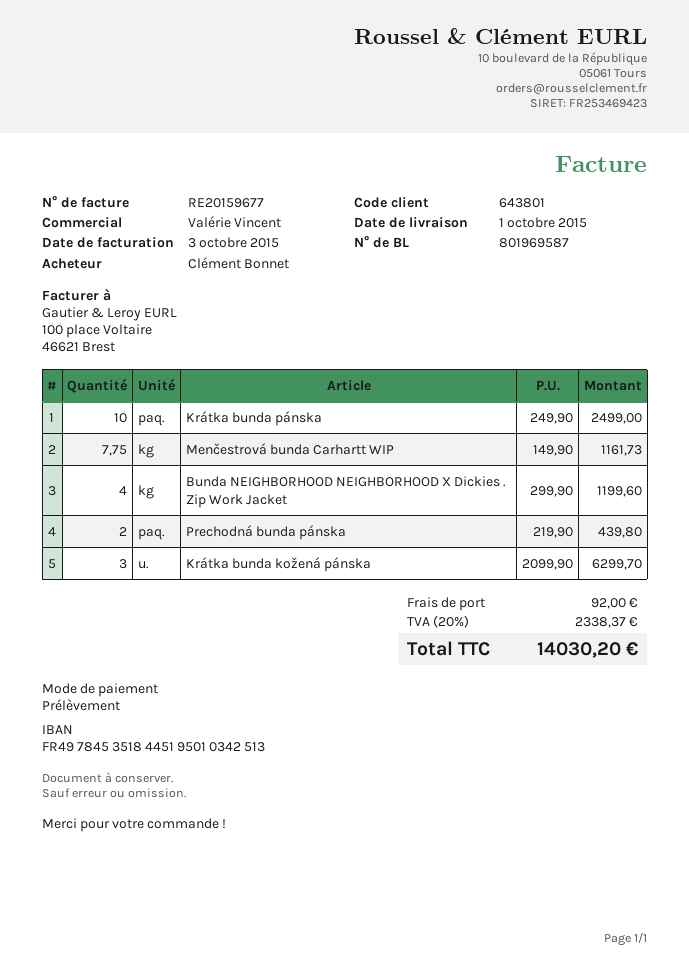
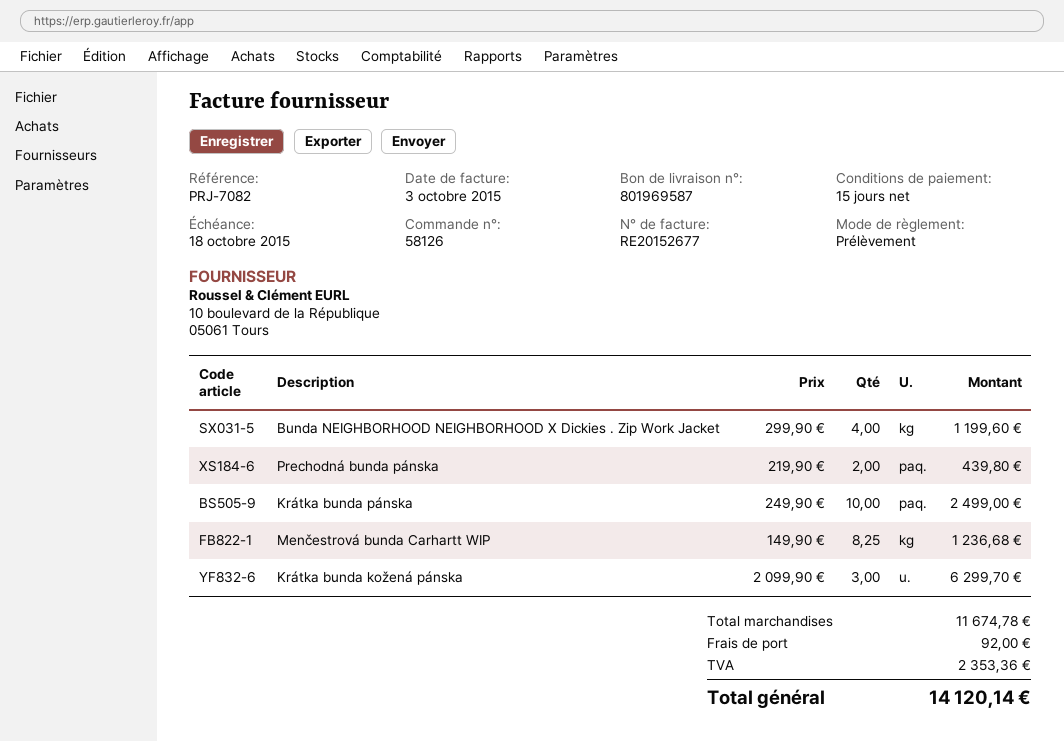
invoice number: RE20159677 -> RE20152677
Menčestrová bunda Carhartt WIP: 7.75 x 149.90 = 1161.73 -> 8.25 x 149.90 = 1236.68
tax: 2338.37 -> 2353.36
total: 14030.20 -> 14120.14

